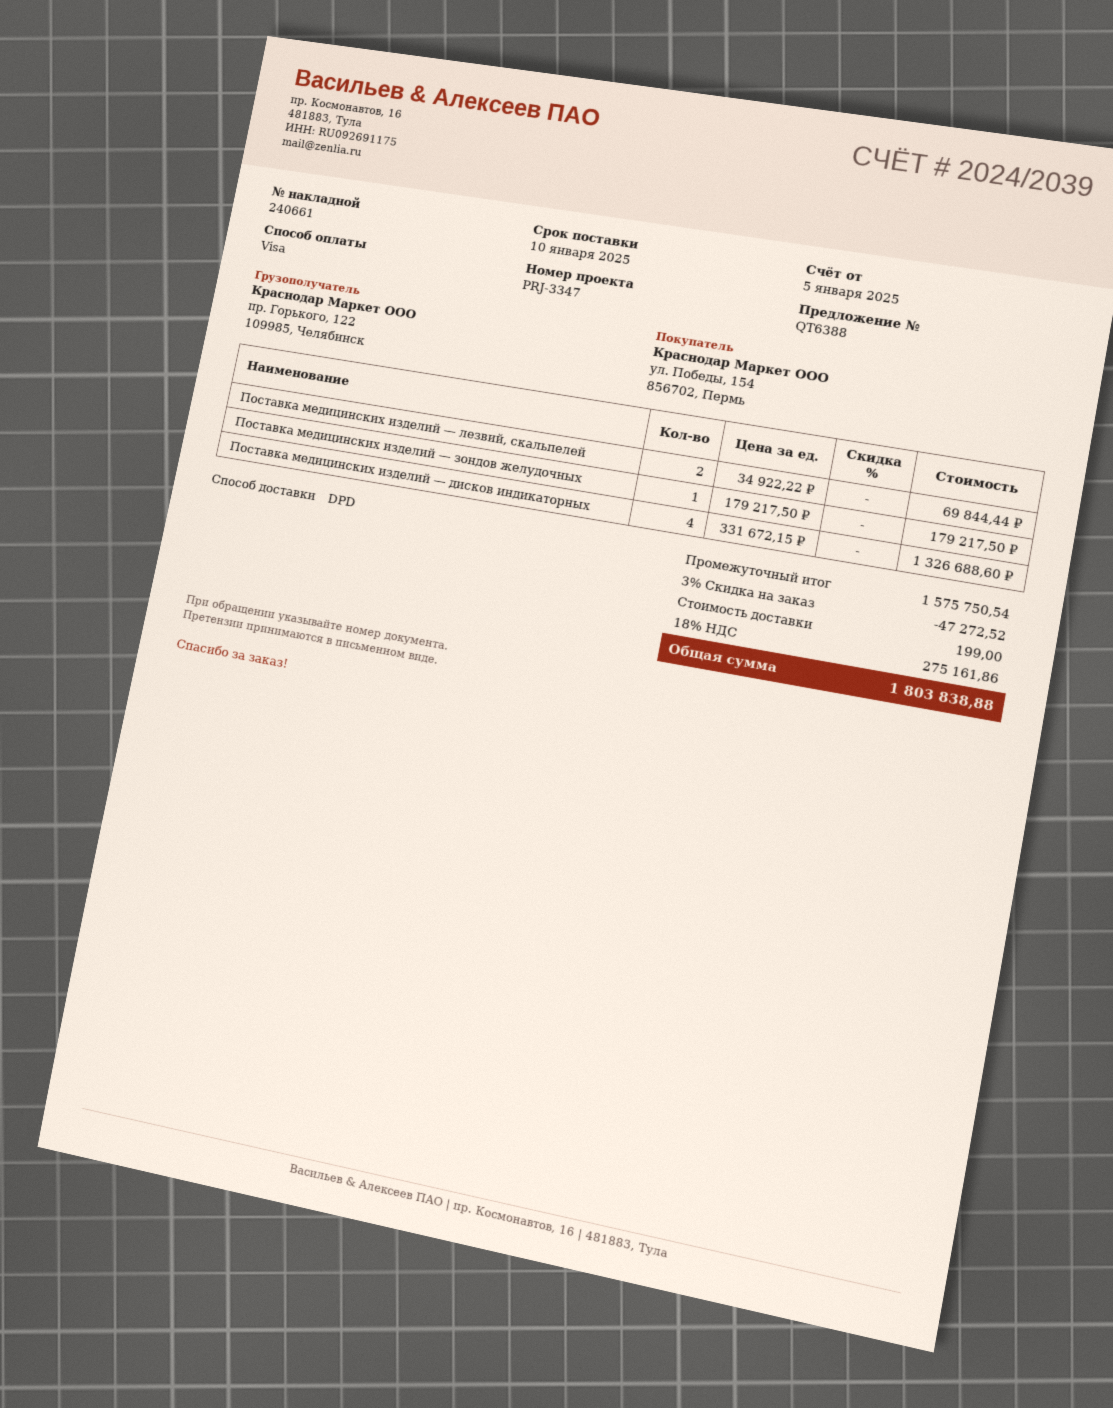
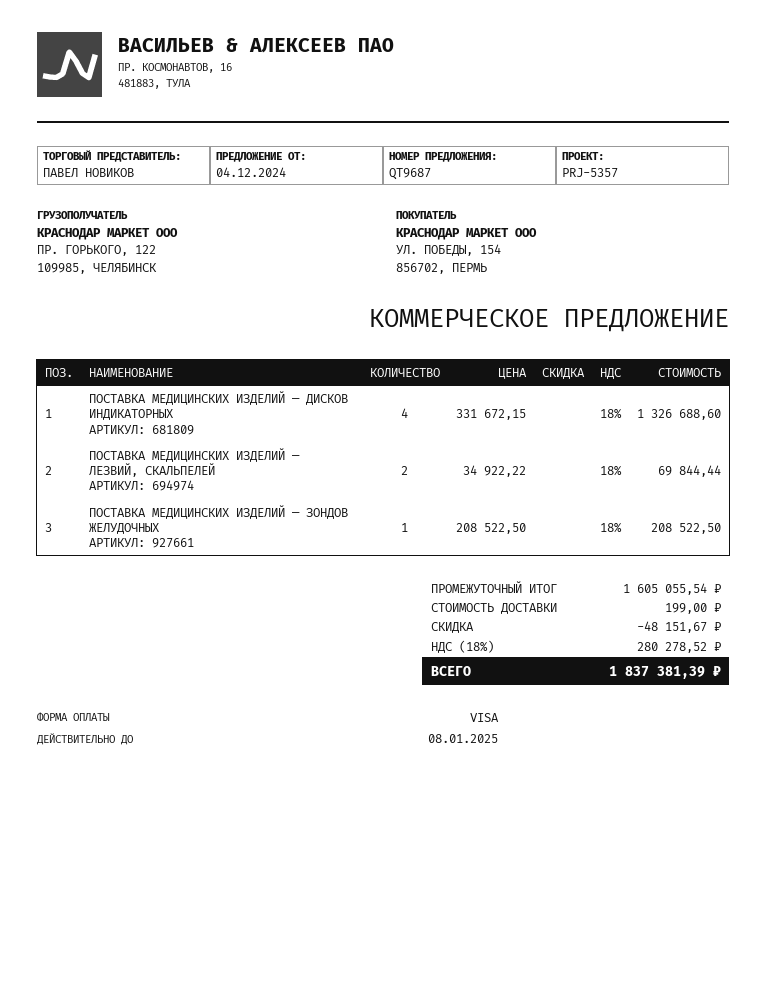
quote number: QT6388 -> QT9687
reference: PRJ-3347 -> PRJ-5357
Поставка медицинских изделий — зондов желудочных: 1 x 179217.50 = 179217.50 -> 1 x 208522.50 = 208522.50
subtotal: 1575750.54 -> 1605055.54
discount: 47272.52 -> 48151.67
tax: 18% = 275161.86 -> 18% = 280278.52
total: 1803838.88 -> 1837381.39

